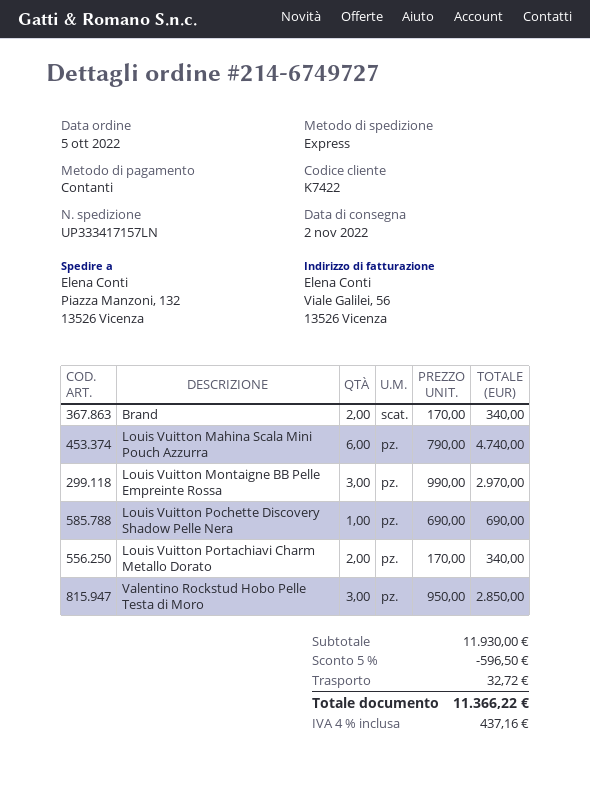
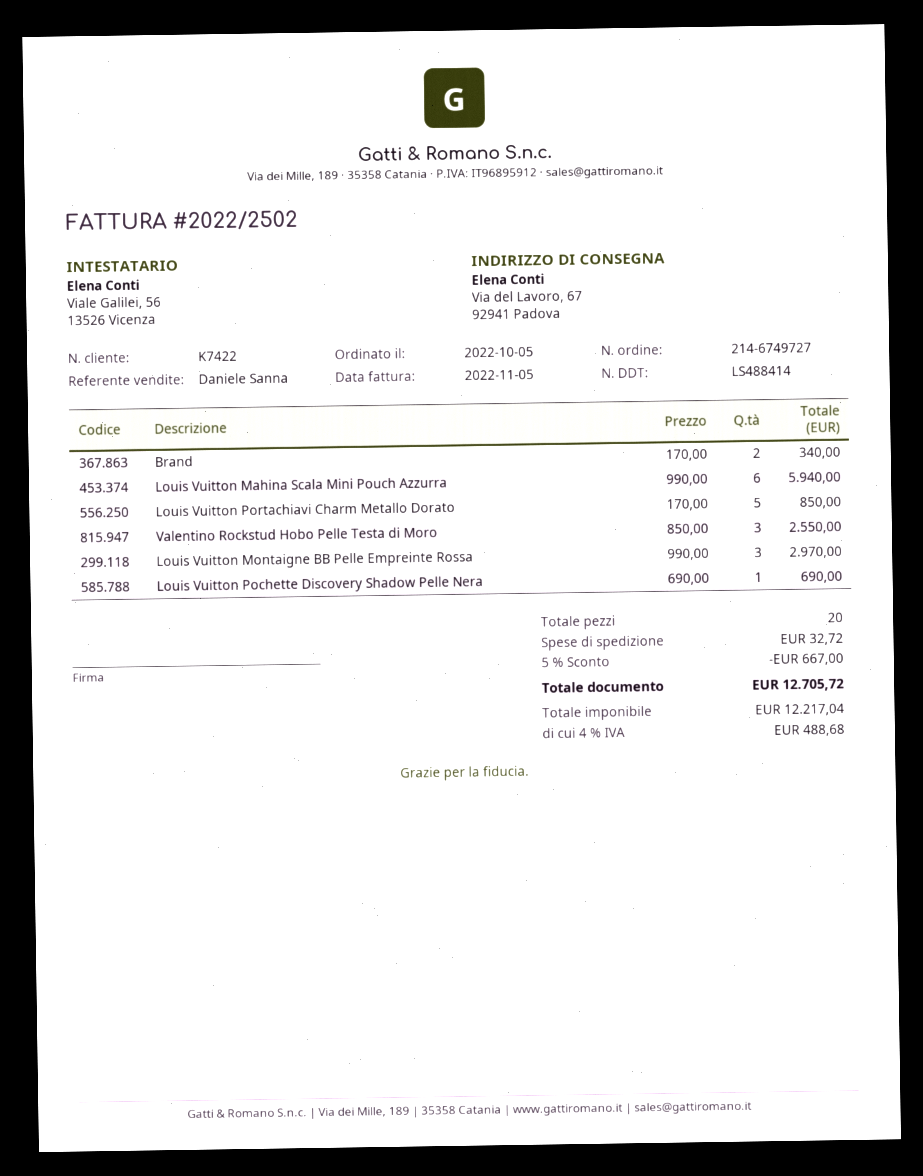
ship to: Piazza Manzoni, 132, 13526 Vicenza -> Via del Lavoro, 67, 92941 Padova
Louis Vuitton Mahina Scala Mini Pouch Azzurra: 6 x 790.00 = 4740.00 -> 6 x 990.00 = 5940.00
Louis Vuitton Portachiavi Charm Metallo Dorato: 2 x 170.00 = 340.00 -> 5 x 170.00 = 850.00
Valentino Rockstud Hobo Pelle Testa di Moro: 3 x 950.00 = 2850.00 -> 3 x 850.00 = 2550.00
discount: 5% = 596.50 -> 5% = 667.00
tax: 4% = 437.16 -> 4% = 488.68
total: 11366.22 -> 12705.72

